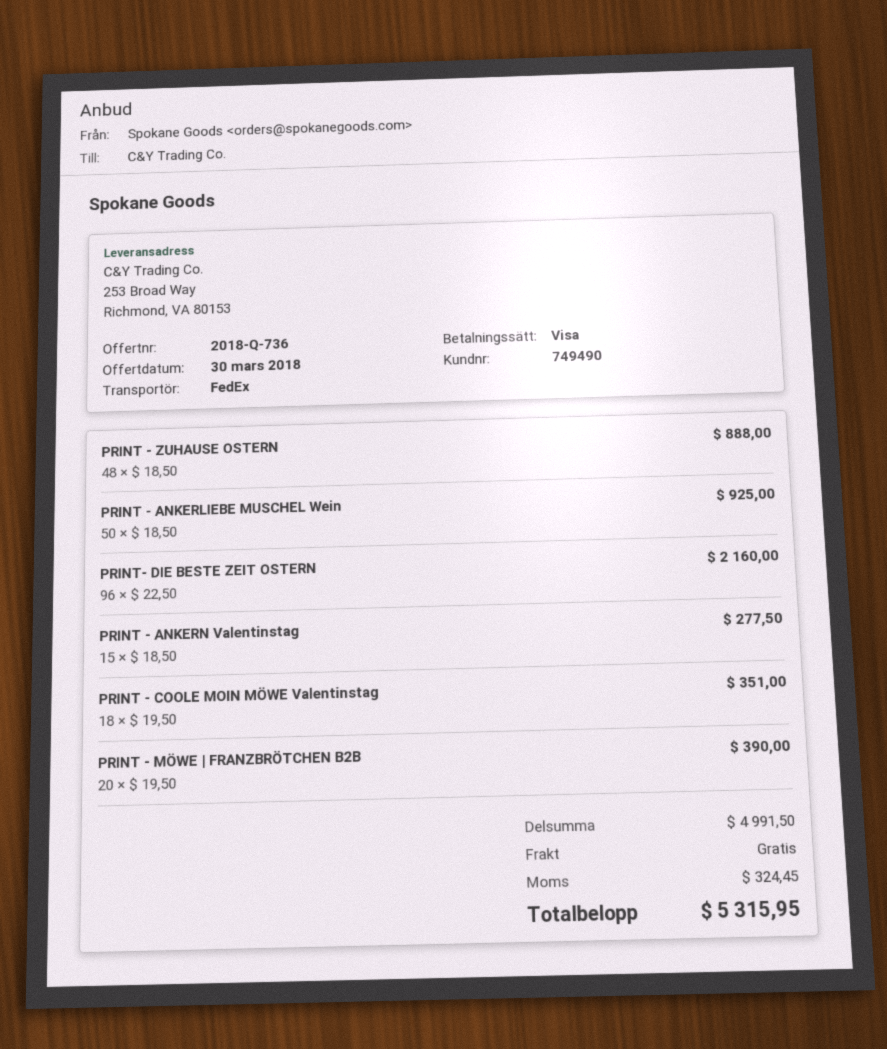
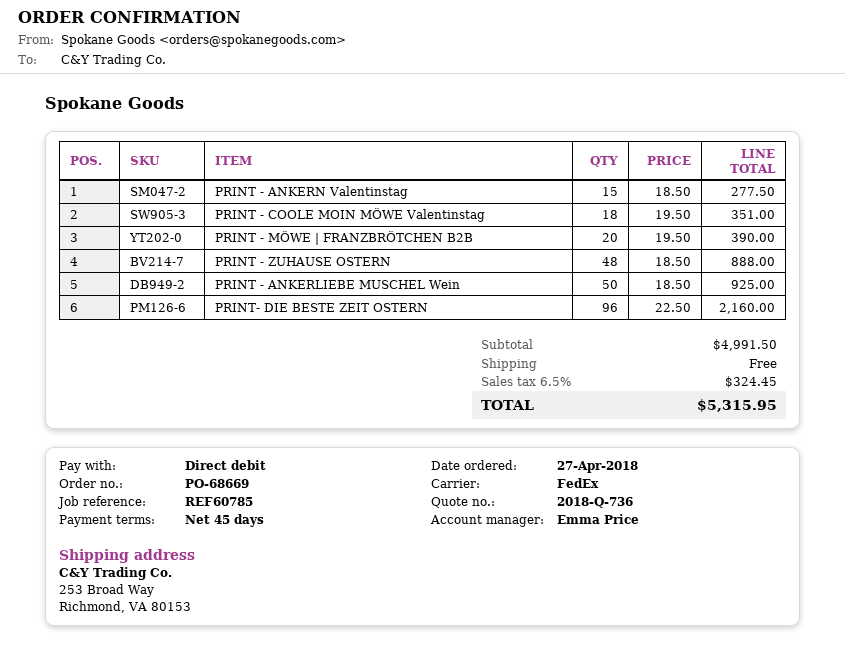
payment method: Visa -> direct debit

